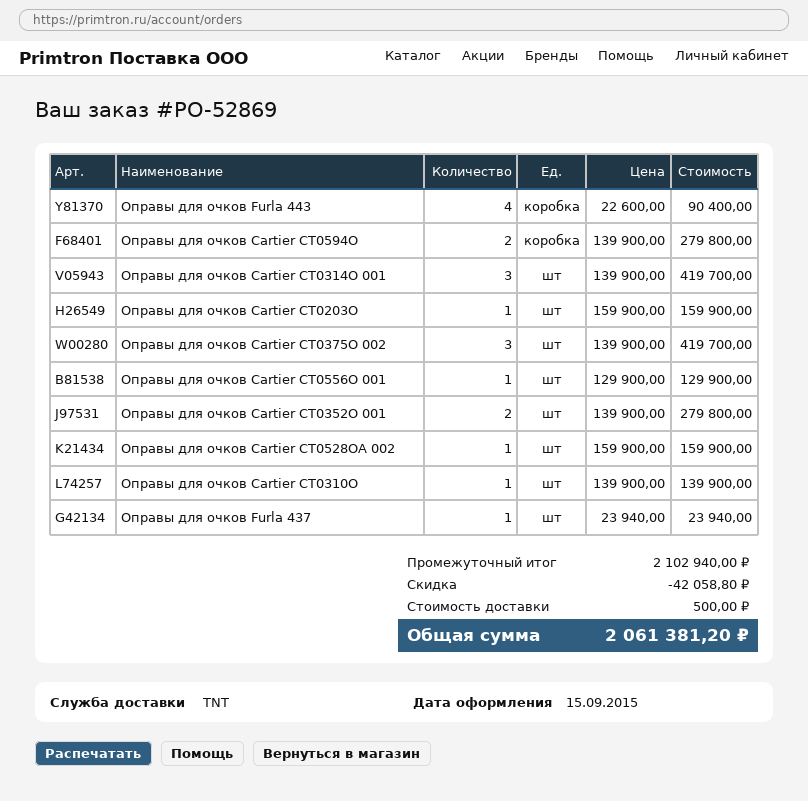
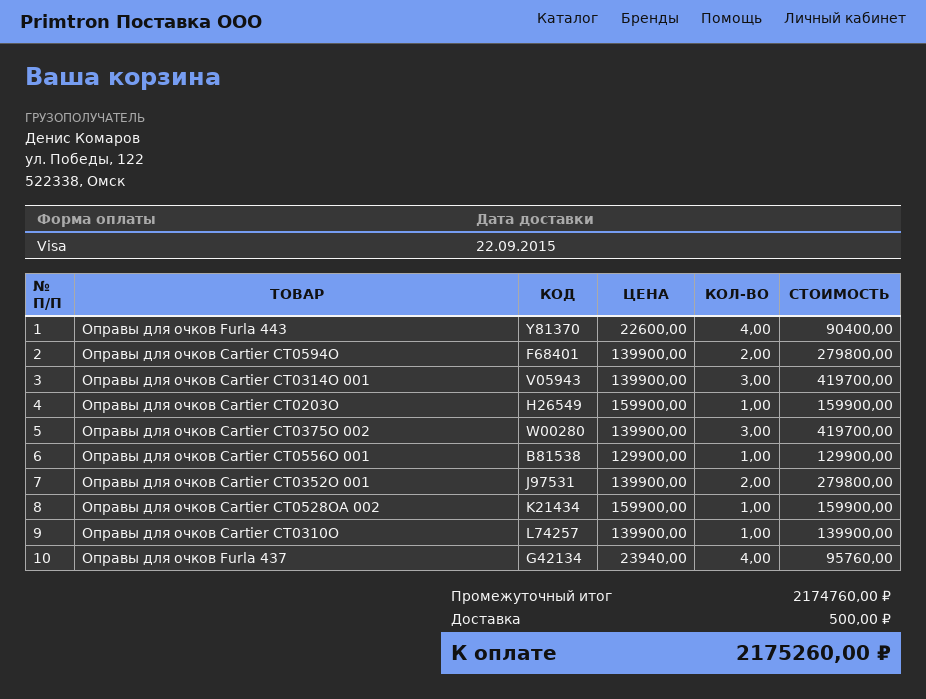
Оправы для очков Furla 437: 1 x 23940.00 = 23940.00 -> 4 x 23940.00 = 95760.00
subtotal: 2102940.00 -> 2174760.00
discount: 42058.80 -> none
total: 2061381.20 -> 2175260.00

